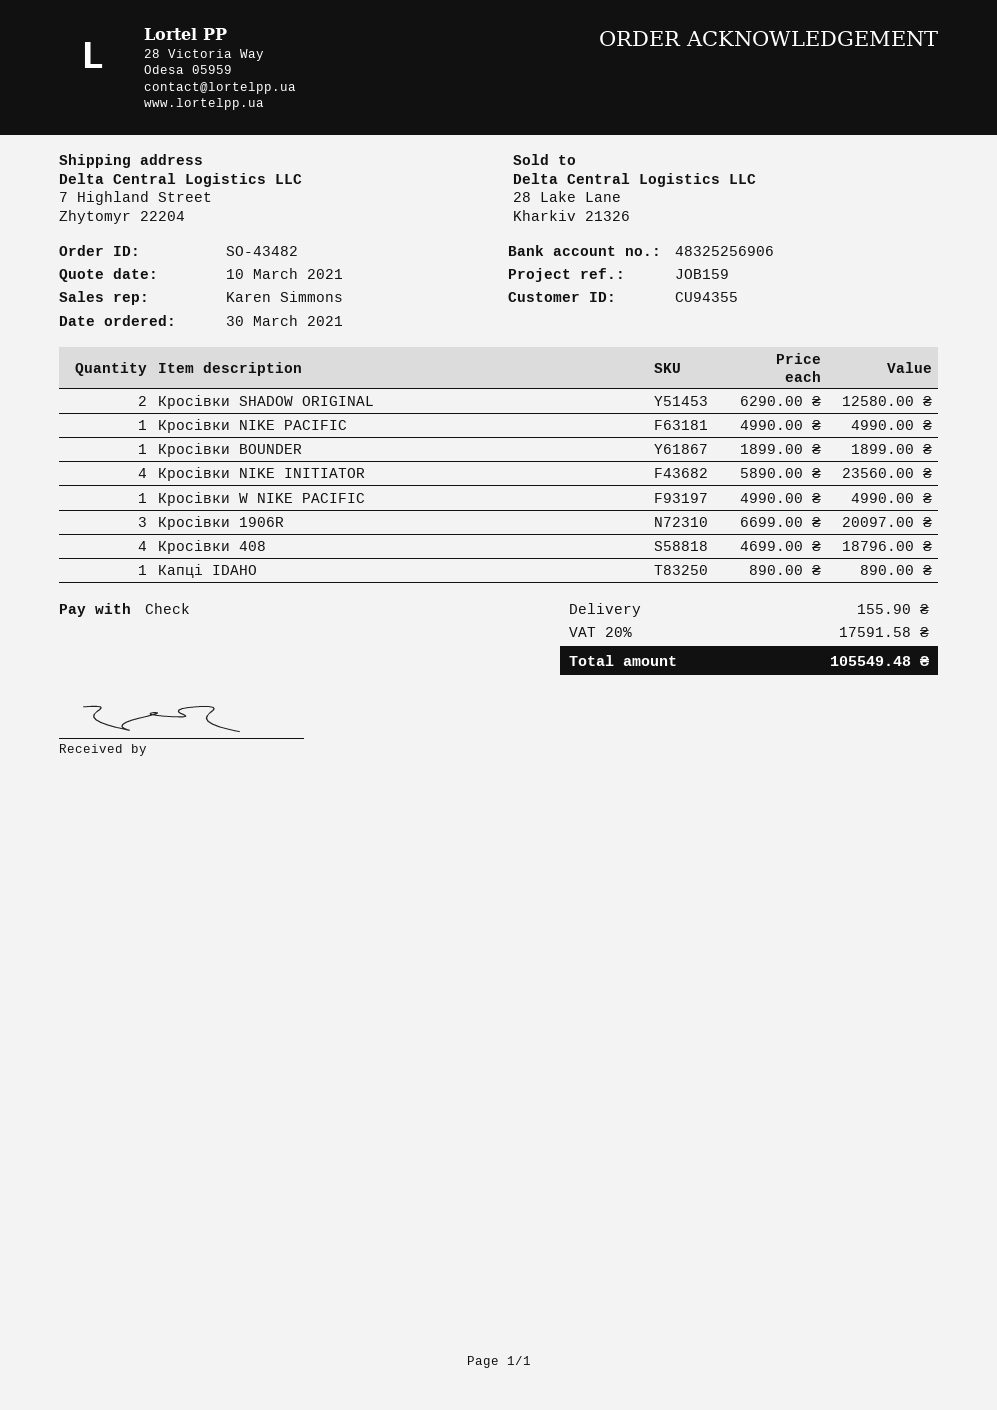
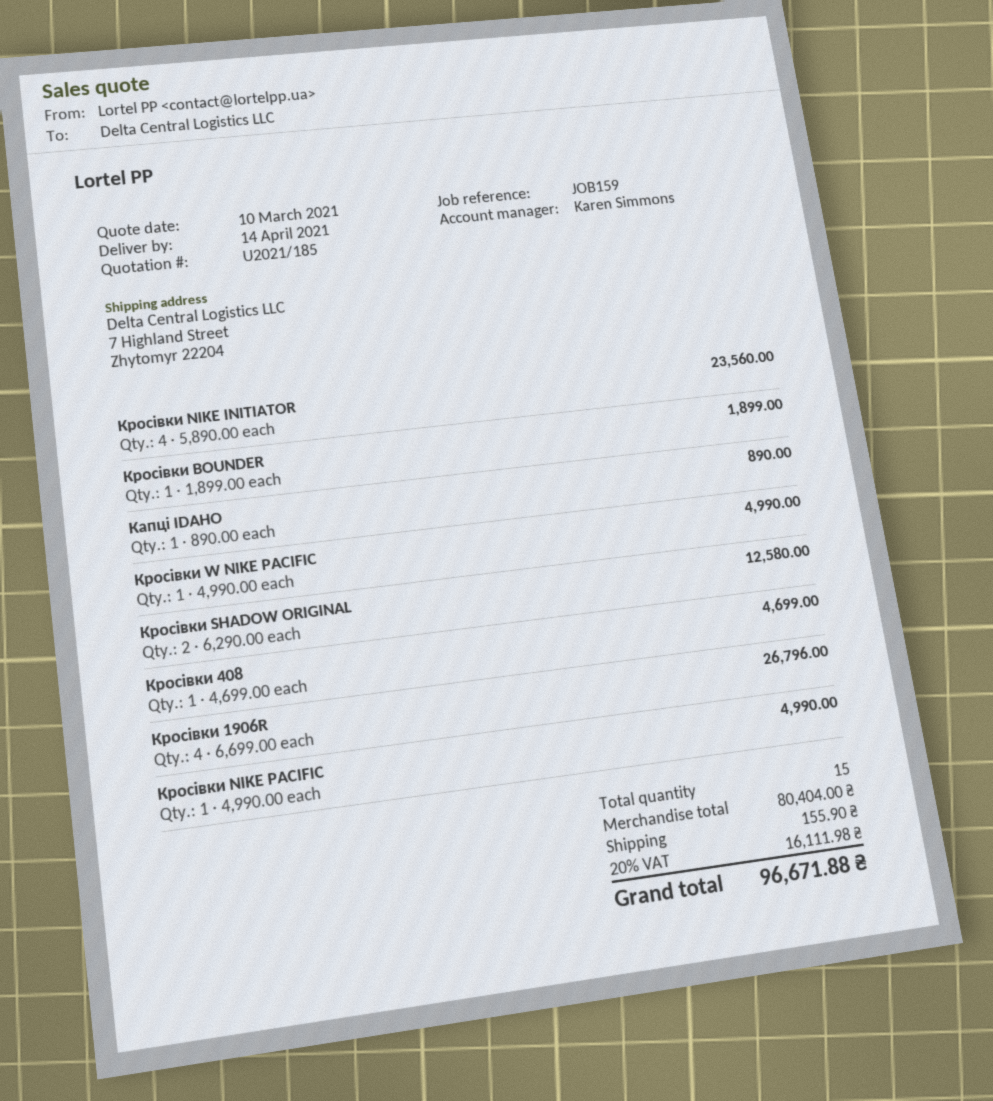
Кросівки 1906R: 3 x 6699.00 = 20097.00 -> 4 x 6699.00 = 26796.00
Кросівки 408: 4 x 4699.00 = 18796.00 -> 1 x 4699.00 = 4699.00
tax: 20% = 17591.58 -> 20% = 16111.98
total: 105549.48 -> 96671.88

